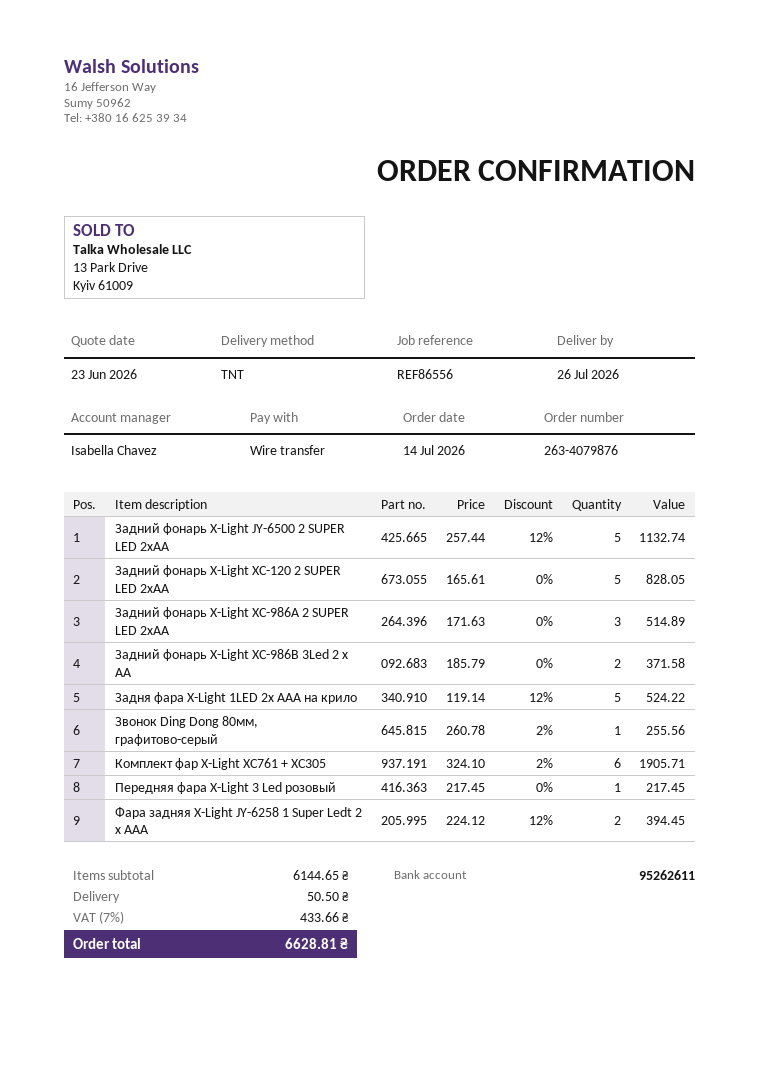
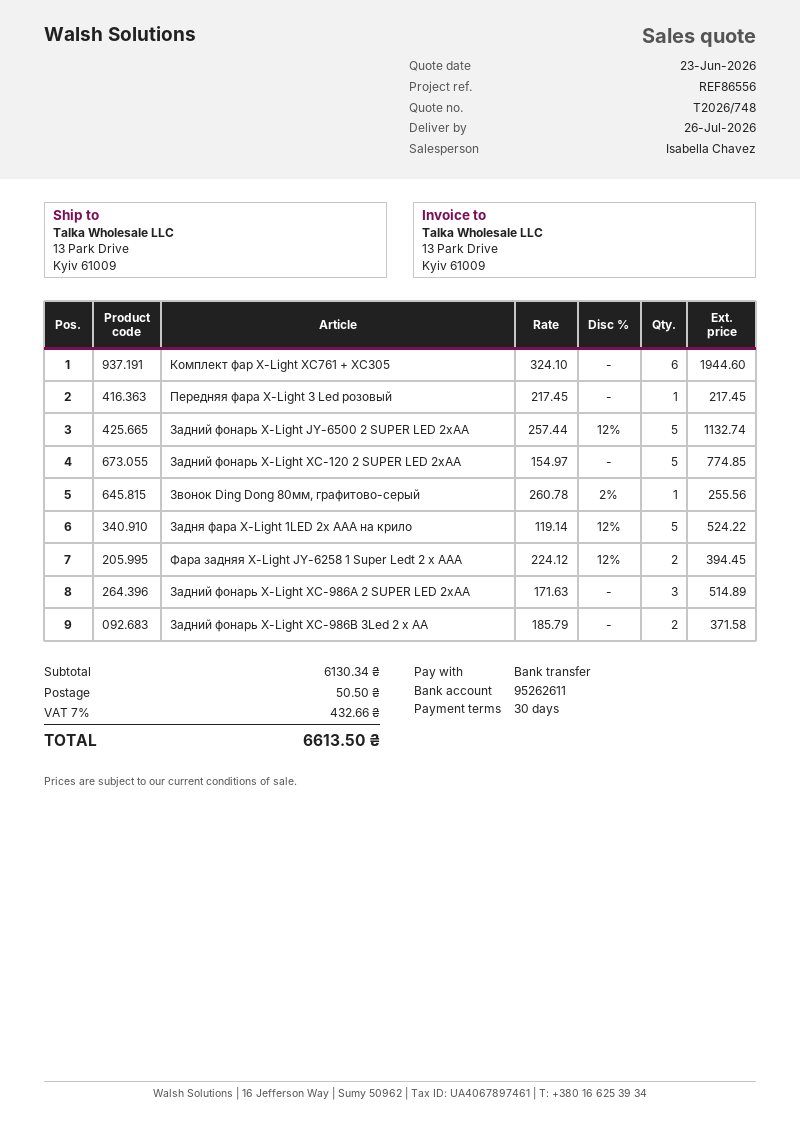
Задний фонарь X-Light XC-120 2 SUPER LED 2xAA: 5 x 165.61 = 828.05 -> 5 x 154.97 = 774.85
Комплект фар X-Light XC761 + XC305: 6 x 324.10 - 2% = 1905.71 -> 6 x 324.10 = 1944.60
subtotal: 6144.65 -> 6130.34
tax: 7% = 433.66 -> 7% = 432.66
total: 6628.81 -> 6613.50

